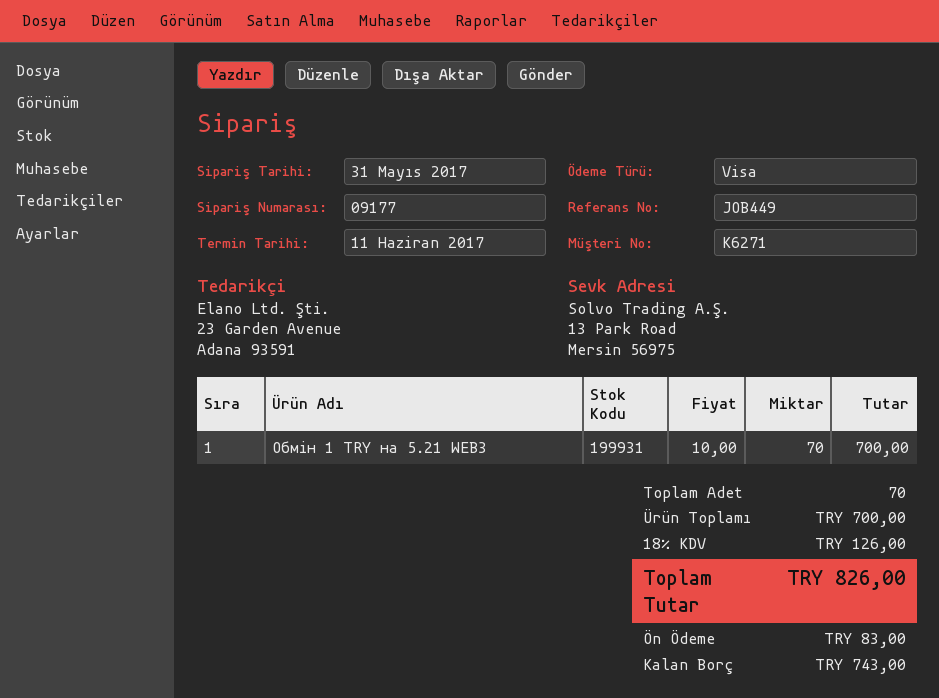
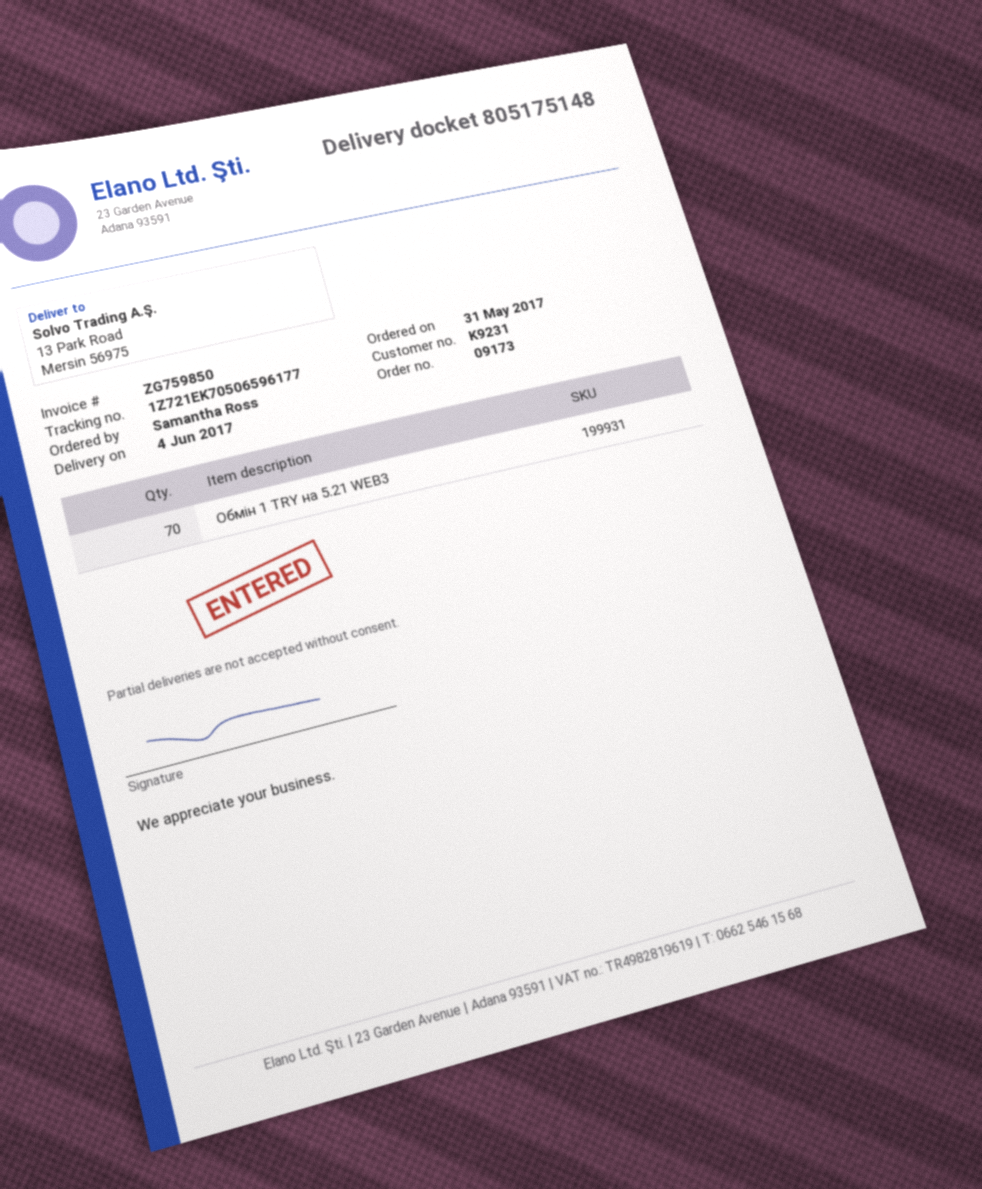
order number: 09177 -> 09173
delivery date: 2017-06-11 -> 2017-06-04
customer number: K6271 -> K9231

